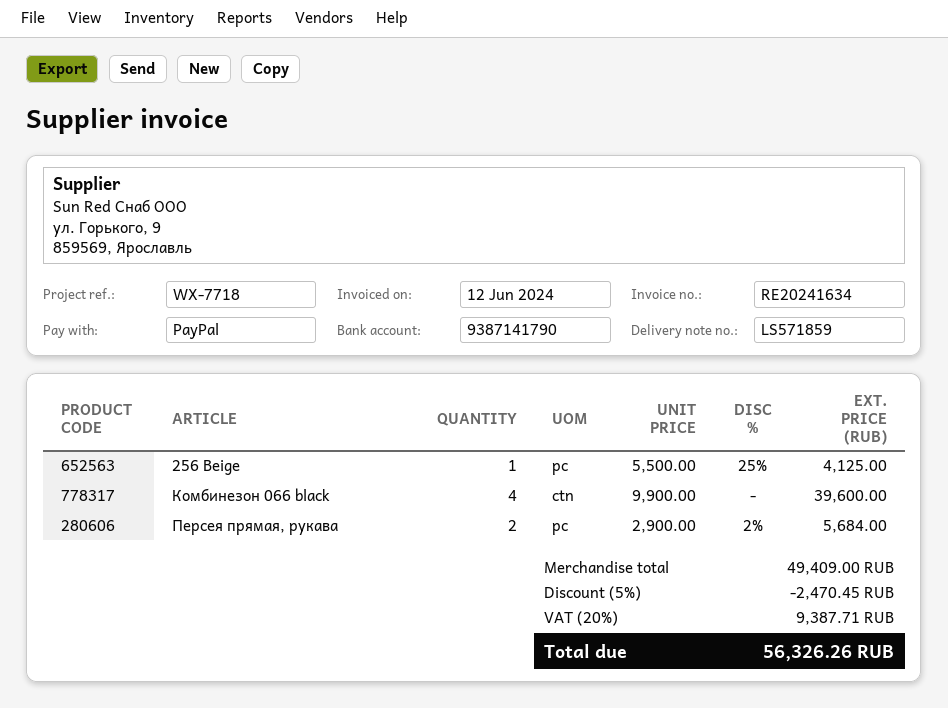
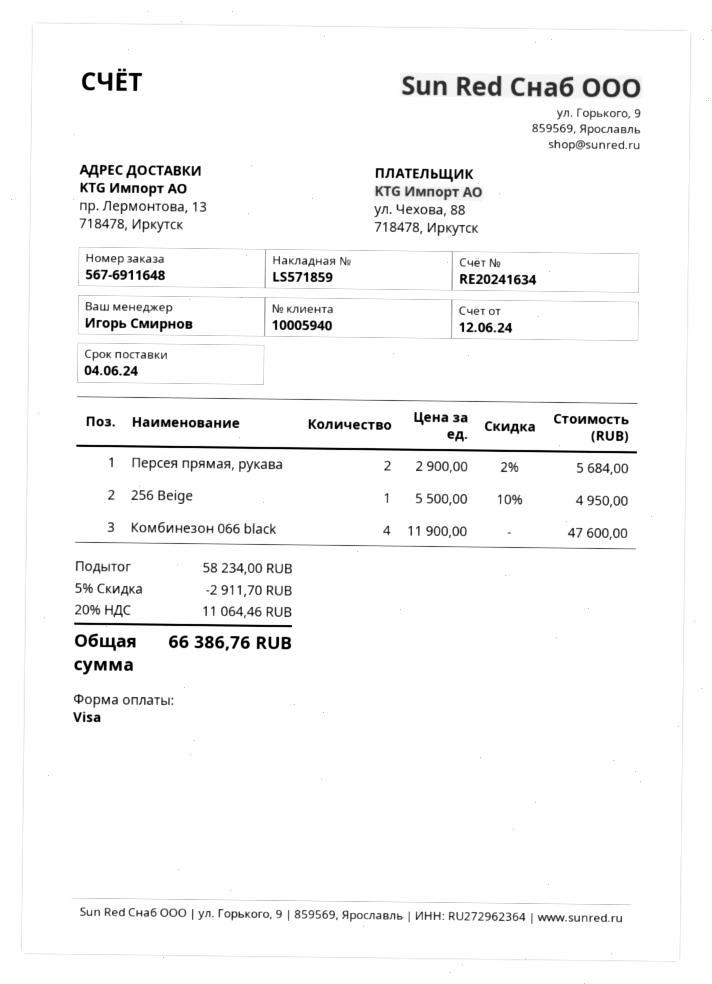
payment method: PayPal -> Visa
256 Beige: 1 x 5500.00 - 25% = 4125.00 -> 1 x 5500.00 - 10% = 4950.00
Комбинезон 066 black: 4 x 9900.00 = 39600.00 -> 4 x 11900.00 = 47600.00
subtotal: 49409.00 -> 58234.00
discount: 5% = 2470.45 -> 5% = 2911.70
tax: 20% = 9387.71 -> 20% = 11064.46
total: 56326.26 -> 66386.76

